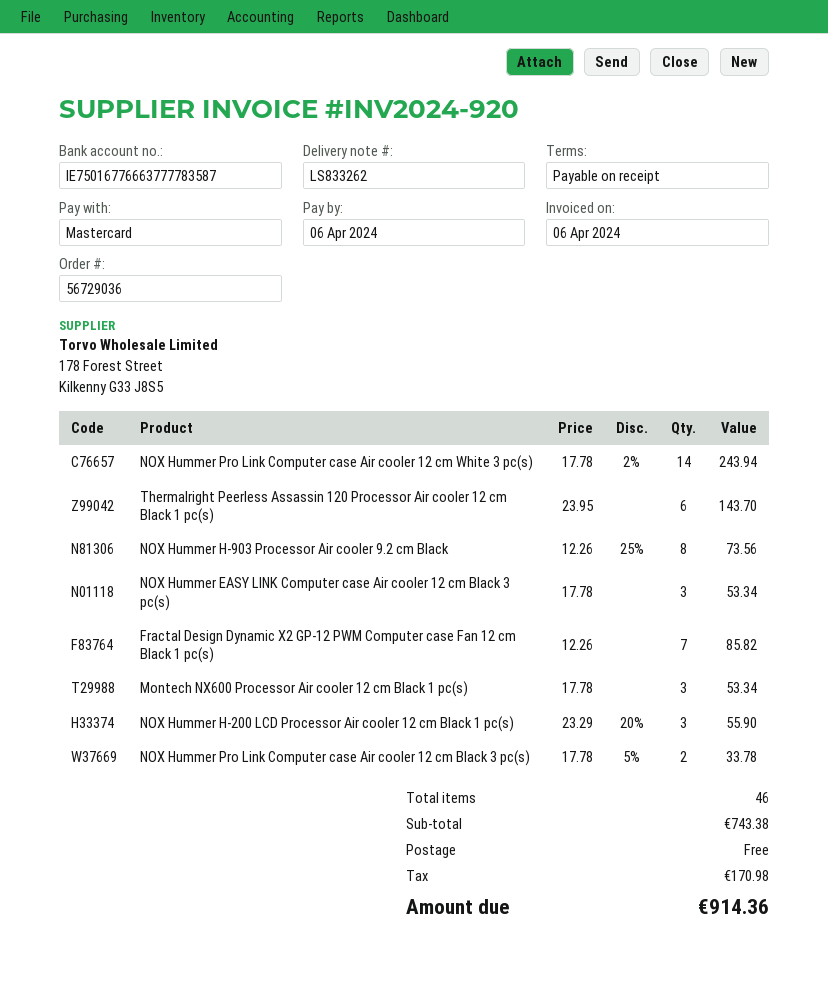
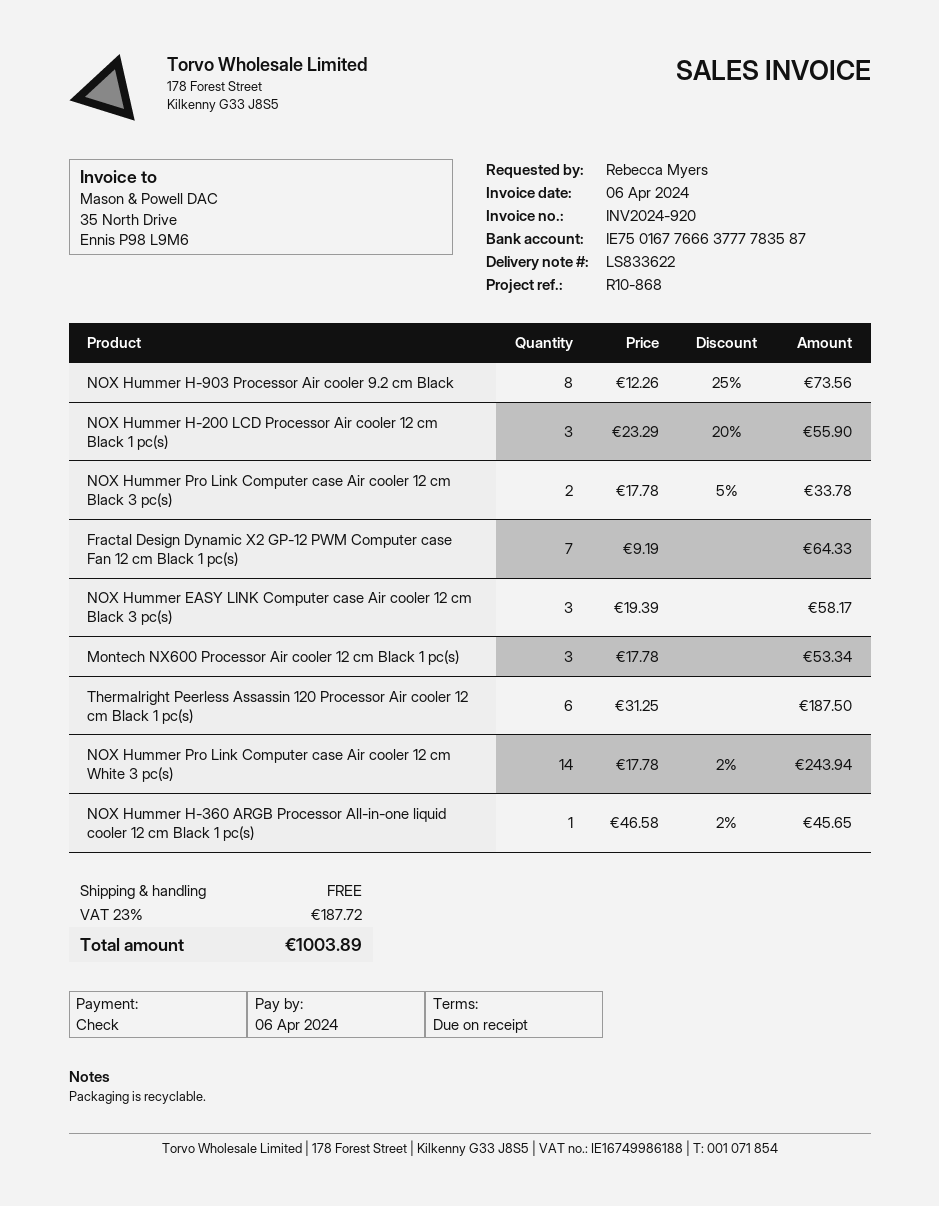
delivery note number: LS833262 -> LS833622
payment method: Mastercard -> cheque
Thermalright Peerless Assassin 120 Processor Air cooler 12 cm Black 1 pc(s): 6 x 23.95 = 143.70 -> 6 x 31.25 = 187.50
NOX Hummer EASY LINK Computer case Air cooler 12 cm Black 3 pc(s): 3 x 17.78 = 53.34 -> 3 x 19.39 = 58.17
Fractal Design Dynamic X2 GP-12 PWM Computer case Fan 12 cm Black 1 pc(s): 7 x 12.26 = 85.82 -> 7 x 9.19 = 64.33
NOX Hummer H-360 ARGB Processor All-in-one liquid cooler 12 cm Black 1 pc(s): none -> 1 x 46.58 - 2% = 45.65
tax: 170.98 -> 187.72
total: 914.36 -> 1003.89

